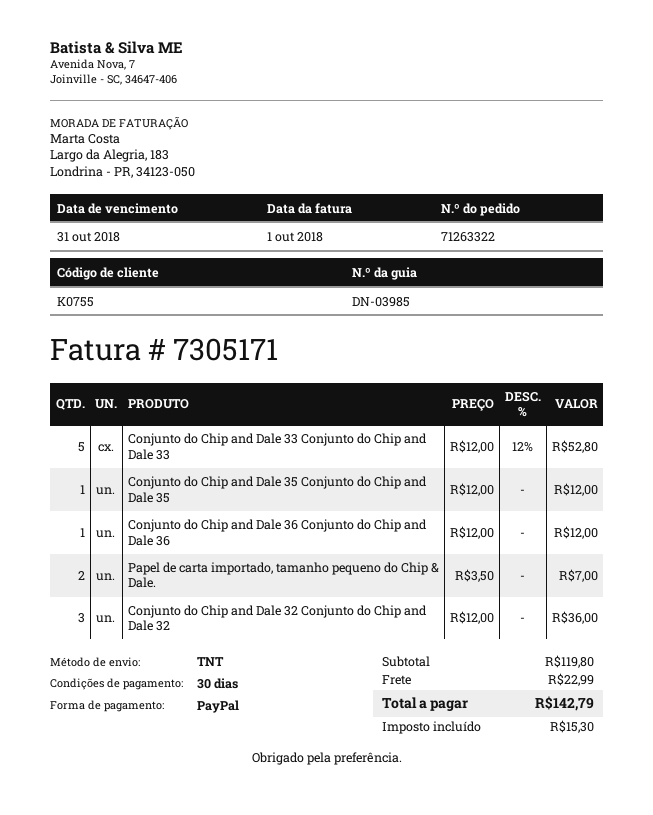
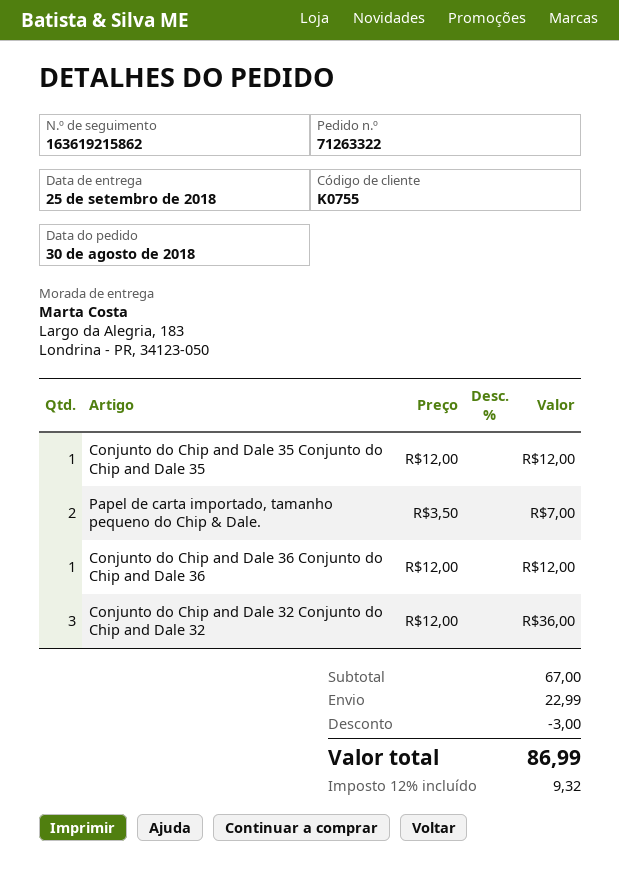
Conjunto do Chip and Dale 33 Conjunto do Chip and Dale 33: 5 x 12.00 - 12% = 52.80 -> none
subtotal: 119.80 -> 67.00
discount: none -> 3.00
tax: 15.30 -> 9.32
total: 142.79 -> 86.99

